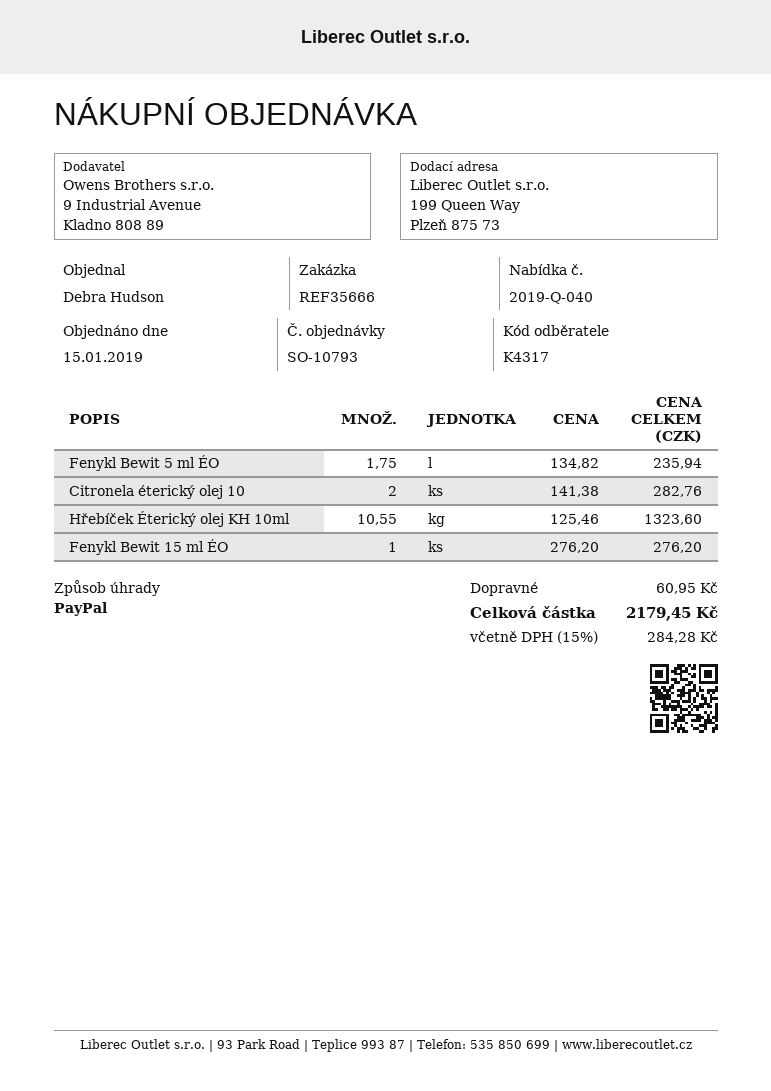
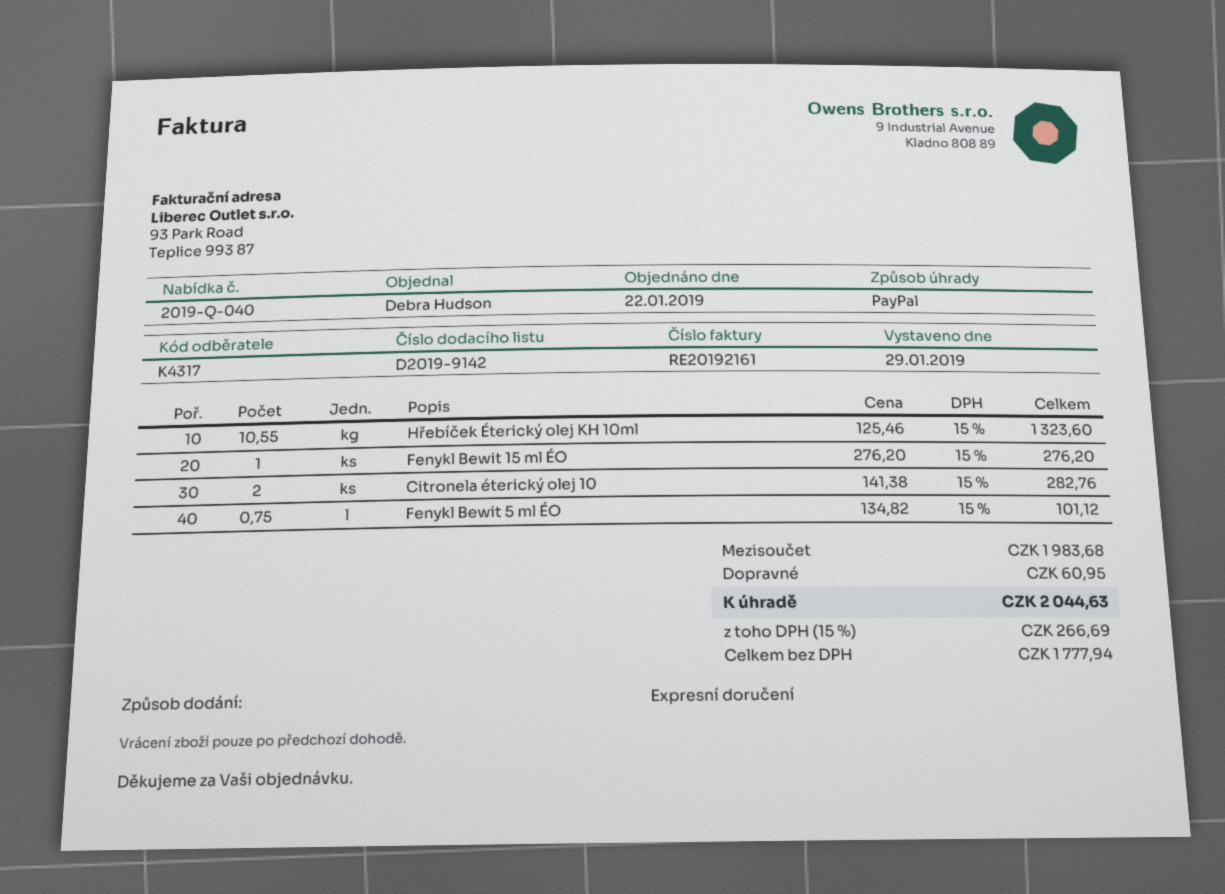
order date: 2019-01-15 -> 2019-01-22
Fenykl Bewit 5 ml ÉO: 1.75 x 134.82 = 235.94 -> 0.75 x 134.82 = 101.12
tax: 15% = 284.28 -> 15% = 266.69
total: 2179.45 -> 2044.63

